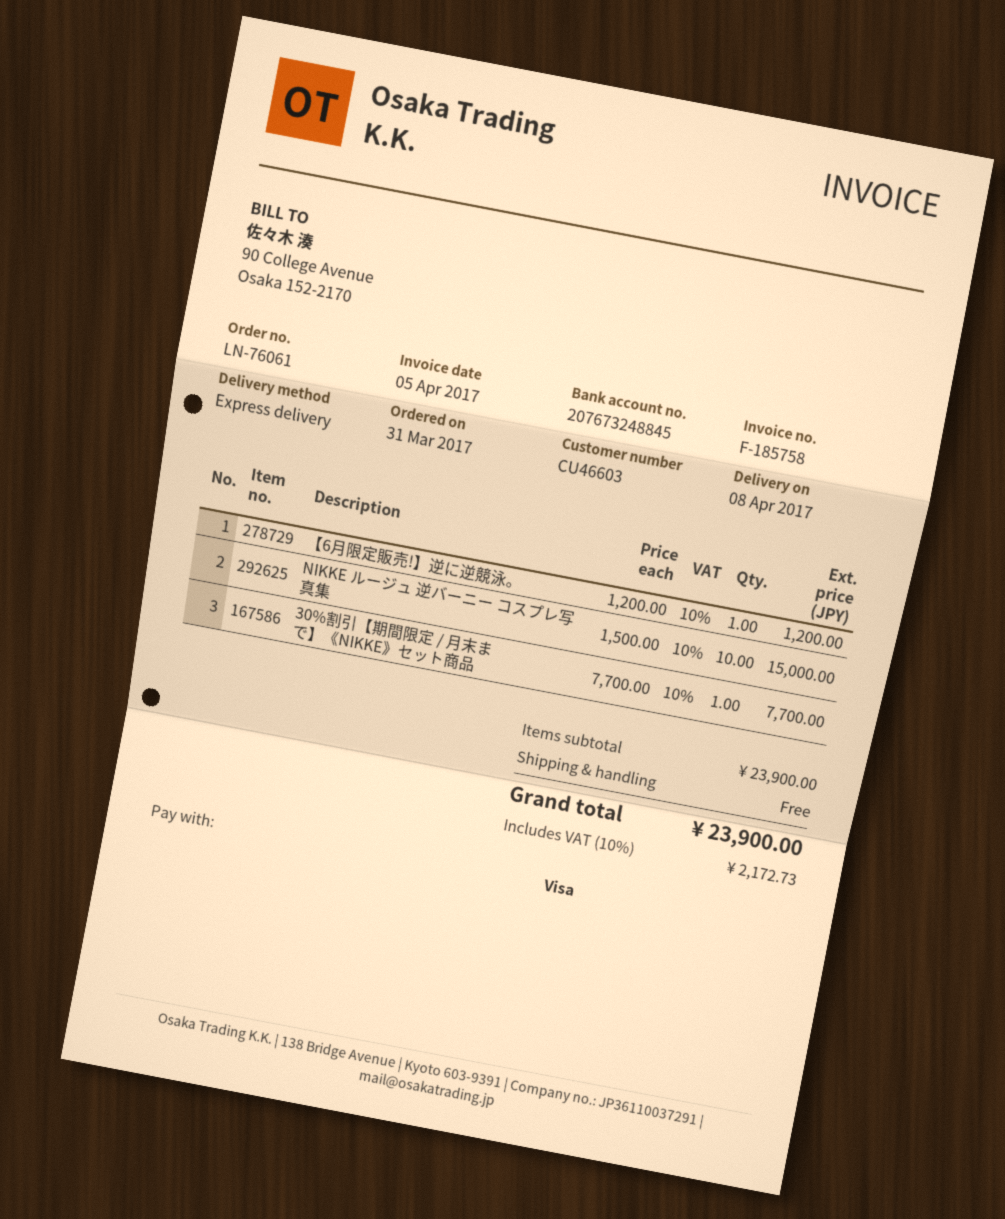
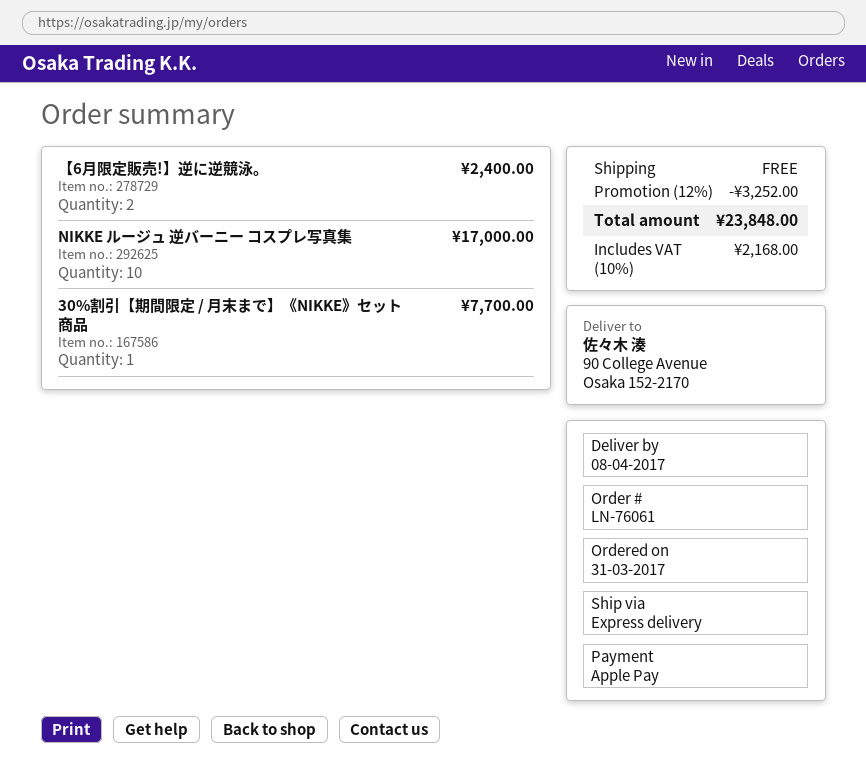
payment method: Visa -> Apple Pay
【6月限定販売!】逆に逆競泳。: 1 for 1200.00 -> 2 for 2400.00
NIKKE ルージュ 逆バーニー コスプレ写真集: 10 for 15000.00 -> 10 for 17000.00
discount: none -> 12% = 3252.00
tax: 10% = 2172.73 -> 10% = 2168.00
total: 23900.00 -> 23848.00

